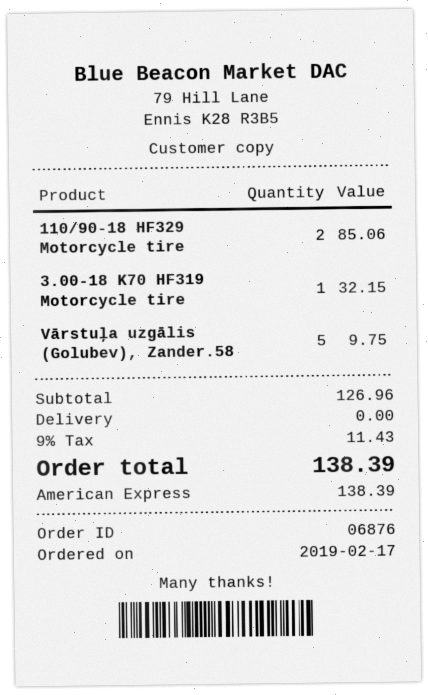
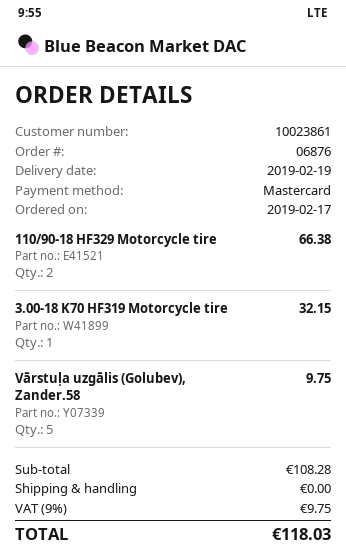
payment method: American Express -> Mastercard
110/90-18 HF329 Motorcycle tire: 2 for 85.06 -> 2 for 66.38
subtotal: 126.96 -> 108.28
tax: 9% = 11.43 -> 9% = 9.75
total: 138.39 -> 118.03

